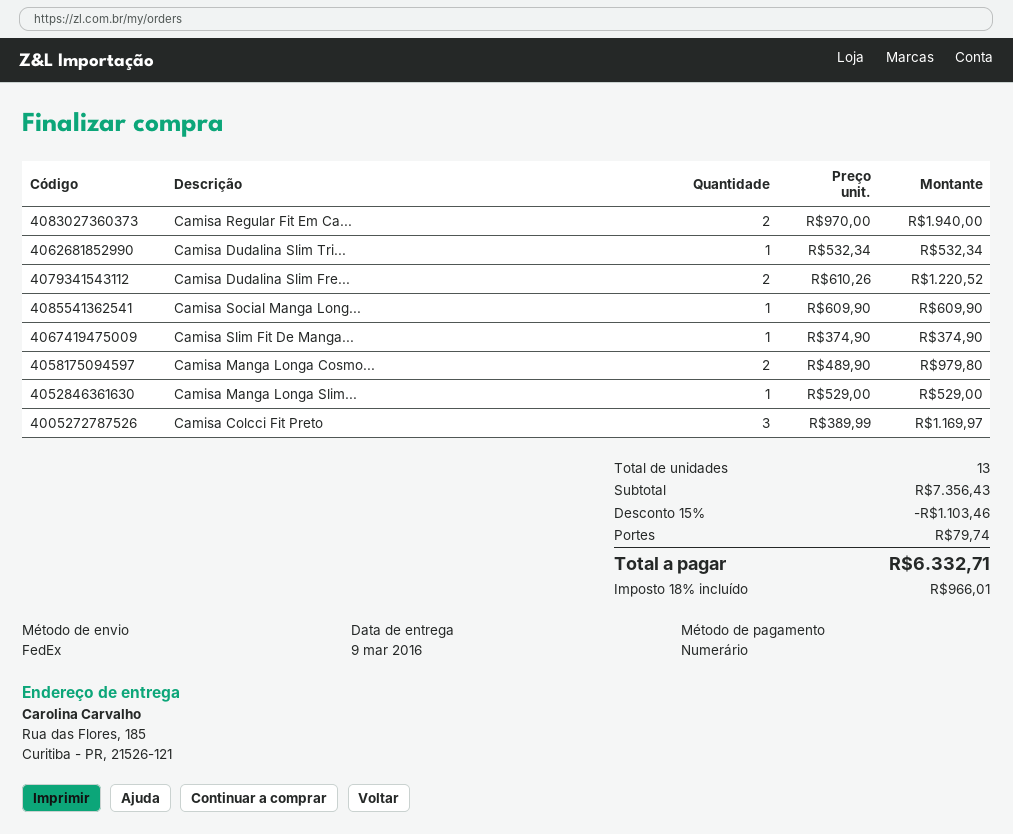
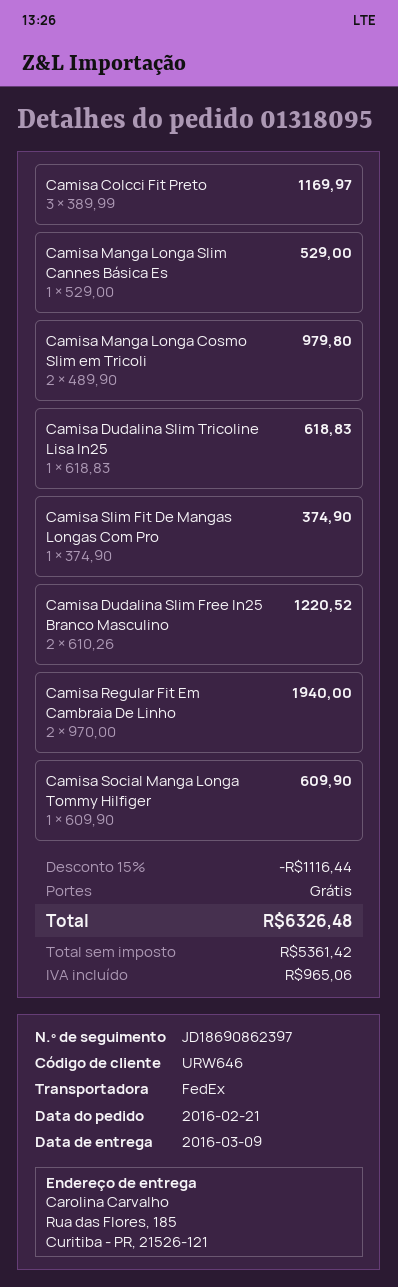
Camisa Dudalina Slim Tri...: 1 x 532.34 = 532.34 -> 1 x 618.83 = 618.83
discount: 15% = 1103.46 -> 15% = 1116.44
shipping: 79.74 -> 0.00
tax: 966.01 -> 965.06
total: 6332.71 -> 6326.48

